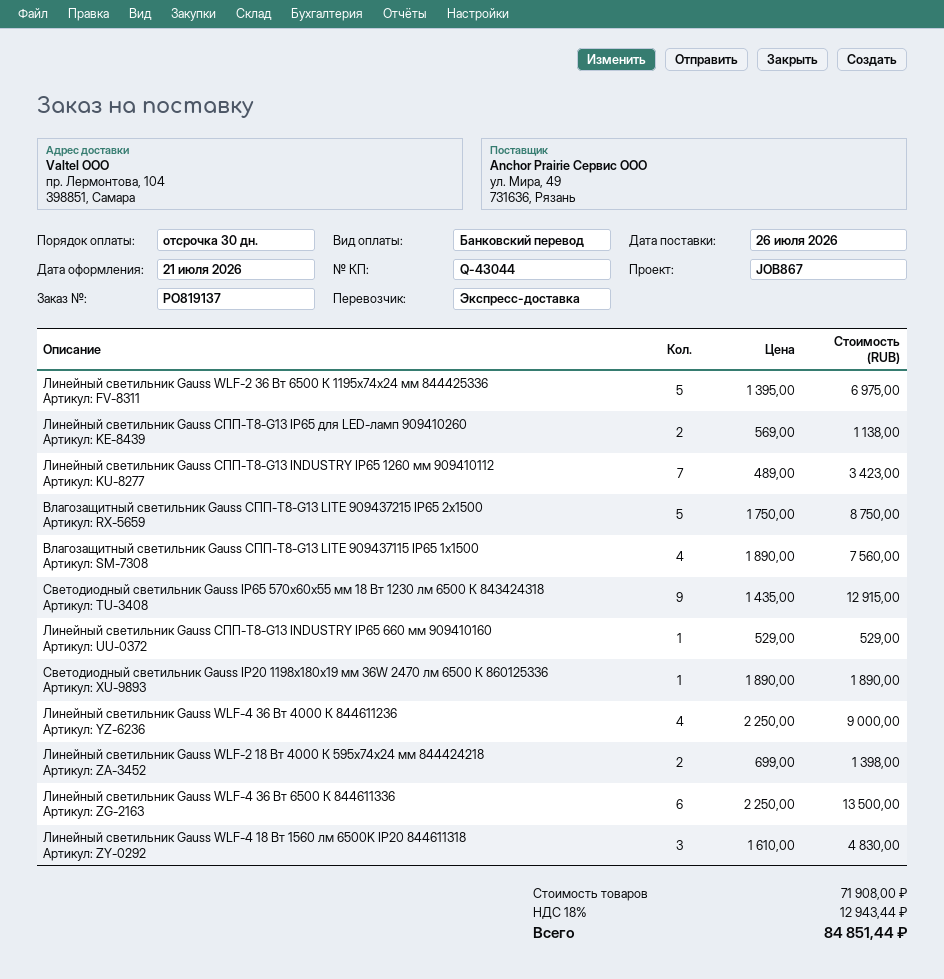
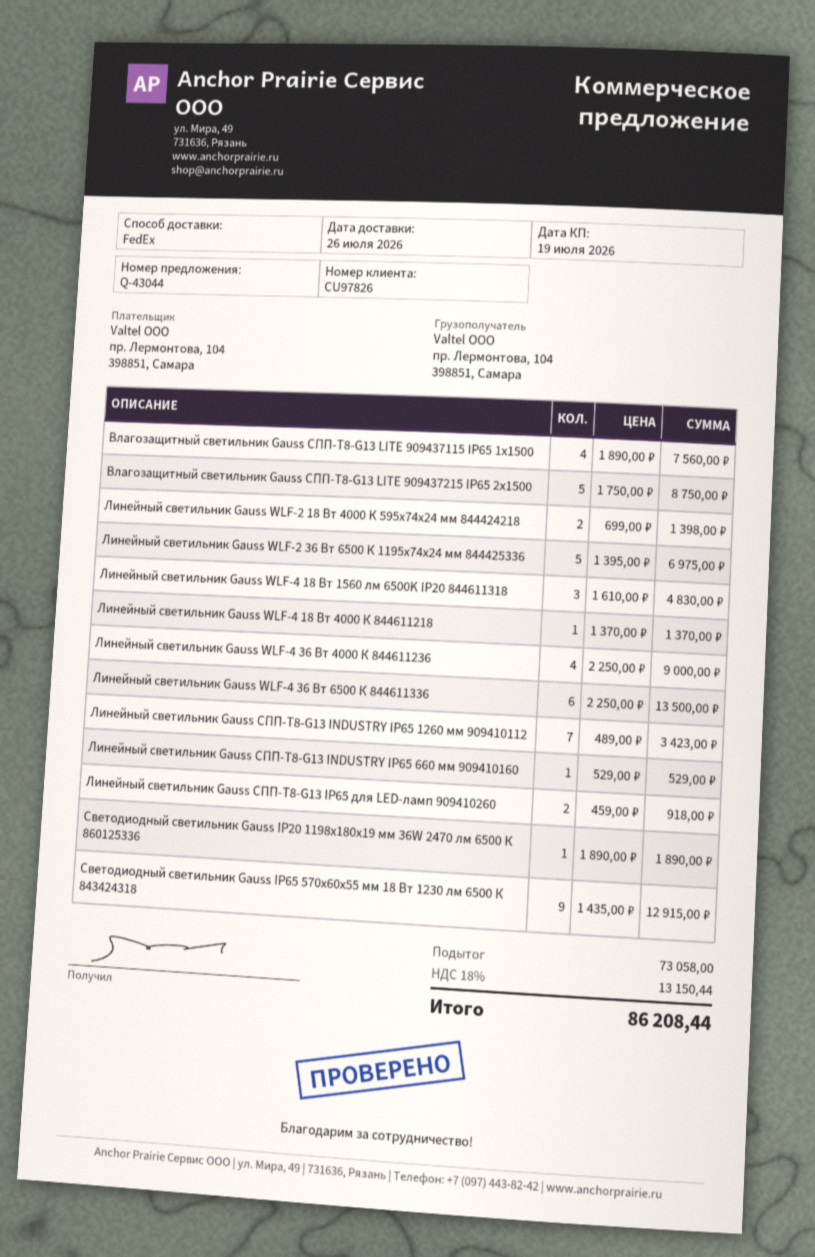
shipping method: express -> FedEx
Линейный светильник Gauss СПП-Т8-G13 IP65 для LED-ламп 909410260: 2 x 569.00 = 1138.00 -> 2 x 459.00 = 918.00
Линейный светильник Gauss WLF-4 18 Вт 4000 К 844611218: none -> 1 x 1370.00 = 1370.00
subtotal: 71908.00 -> 73058.00
tax: 18% = 12943.44 -> 18% = 13150.44
total: 84851.44 -> 86208.44

